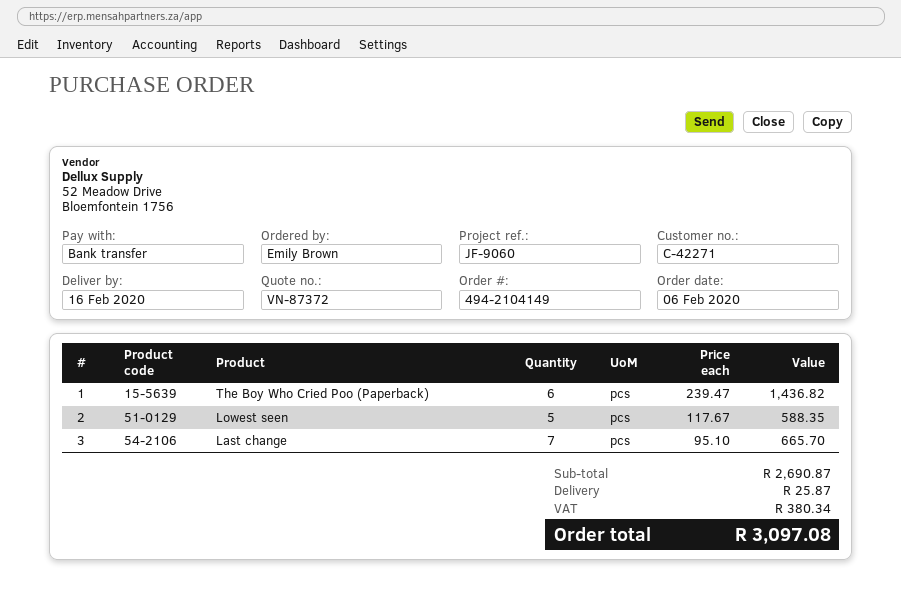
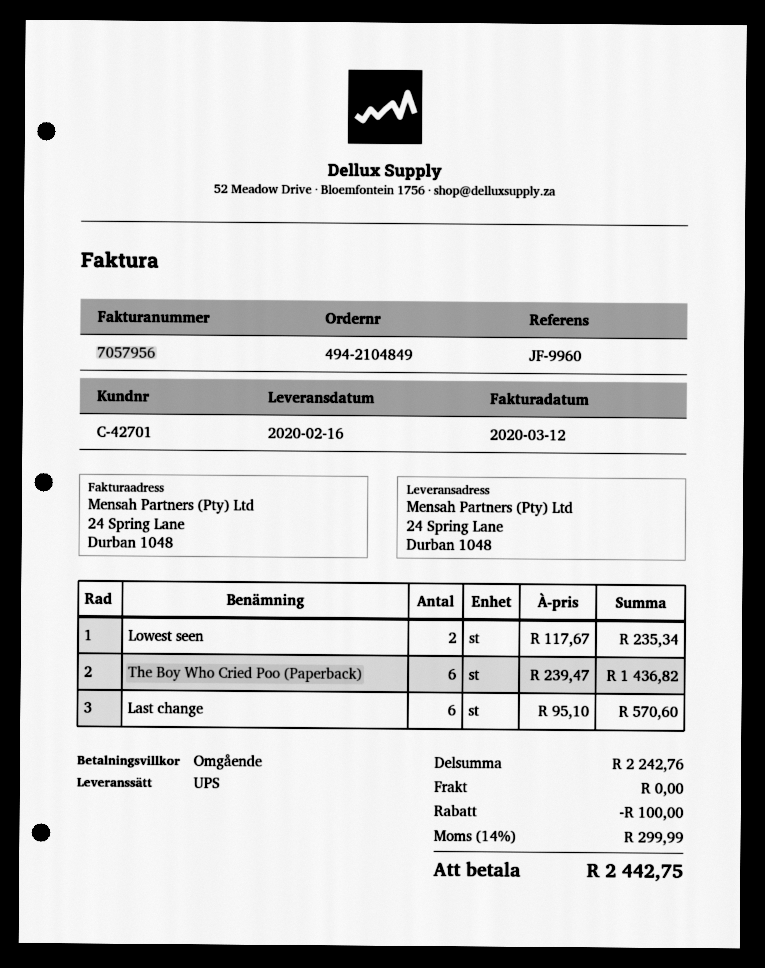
order number: 494-2104149 -> 494-2104849
customer number: C-42271 -> C-42701
reference: JF-9060 -> JF-9960
Lowest seen: 5 x 117.67 = 588.35 -> 2 x 117.67 = 235.34
Last change: 7 x 95.10 = 665.70 -> 6 x 95.10 = 570.60
subtotal: 2690.87 -> 2242.76
discount: none -> 100.00
shipping: 25.87 -> 0.00
tax: 380.34 -> 299.99
total: 3097.08 -> 2442.75

